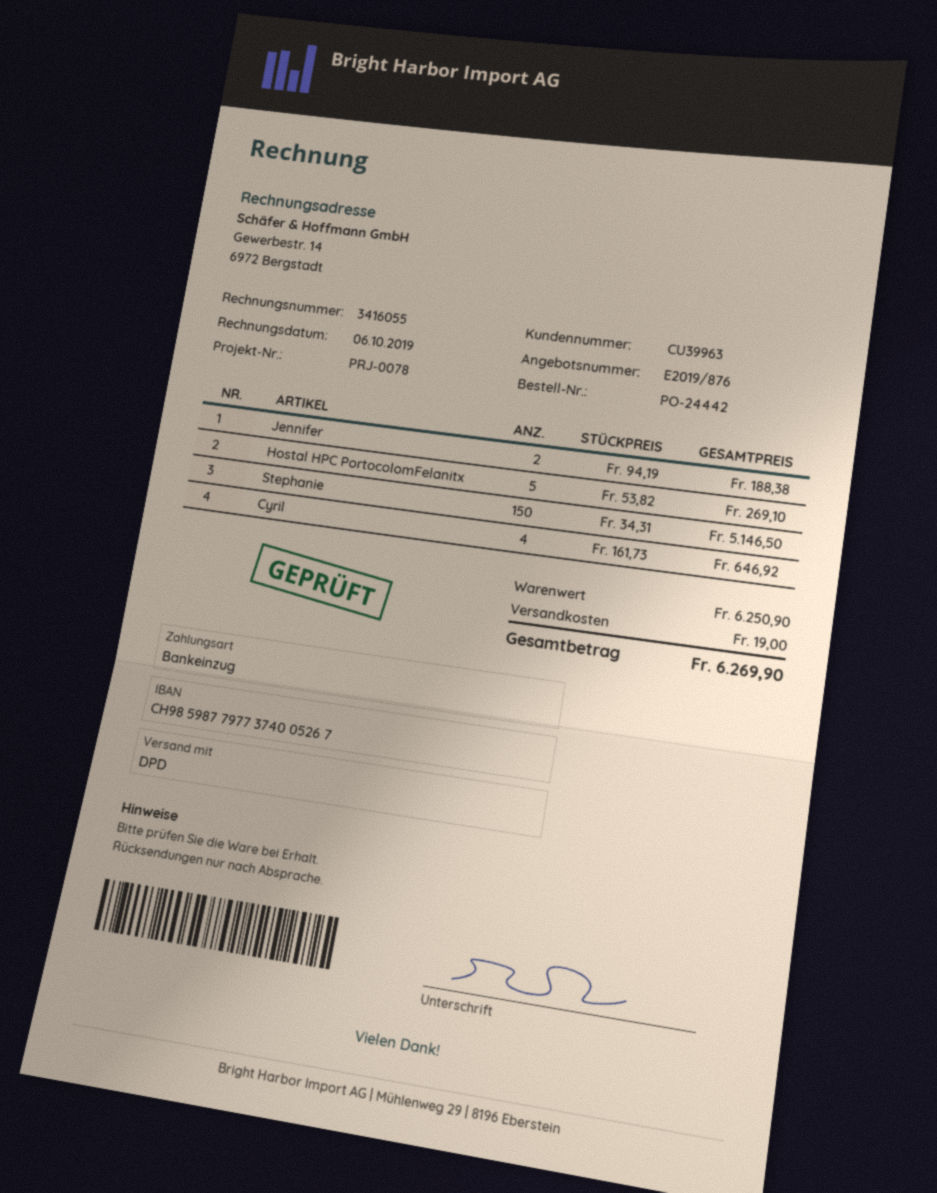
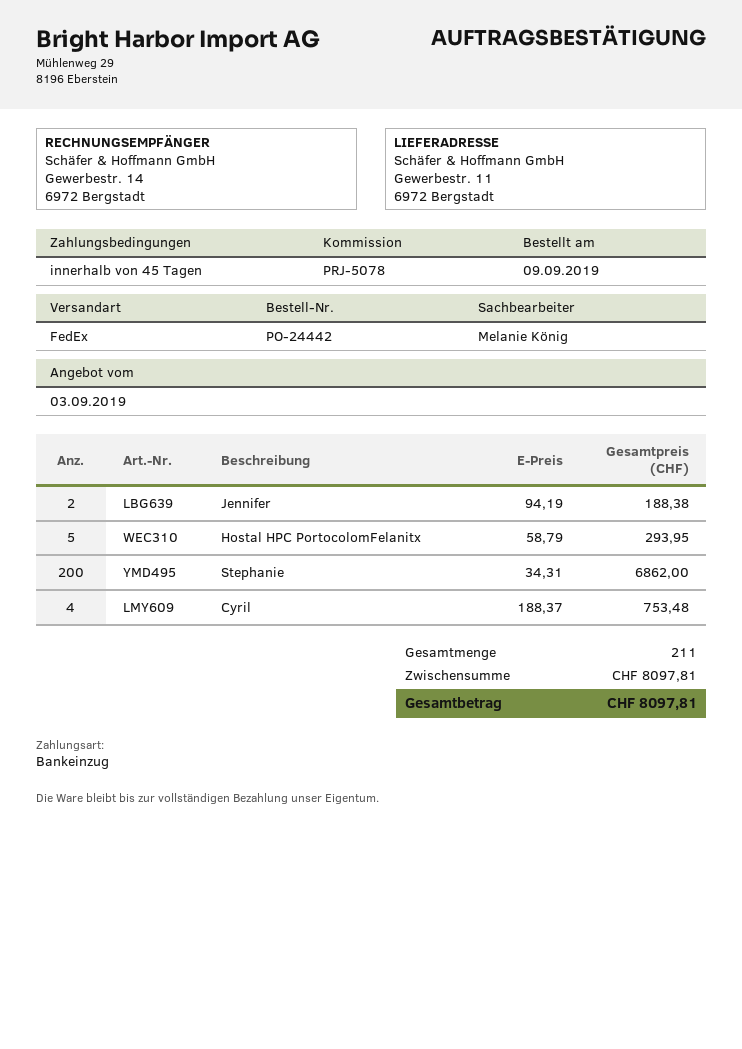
reference: PRJ-0078 -> PRJ-5078
shipping method: DPD -> FedEx
Hostal HPC PortocolomFelanitx: 5 x 53.82 = 269.10 -> 5 x 58.79 = 293.95
Stephanie: 150 x 34.31 = 5146.50 -> 200 x 34.31 = 6862.00
Cyril: 4 x 161.73 = 646.92 -> 4 x 188.37 = 753.48
subtotal: 6250.90 -> 8097.81
shipping: 19.00 -> none
total: 6269.90 -> 8097.81

